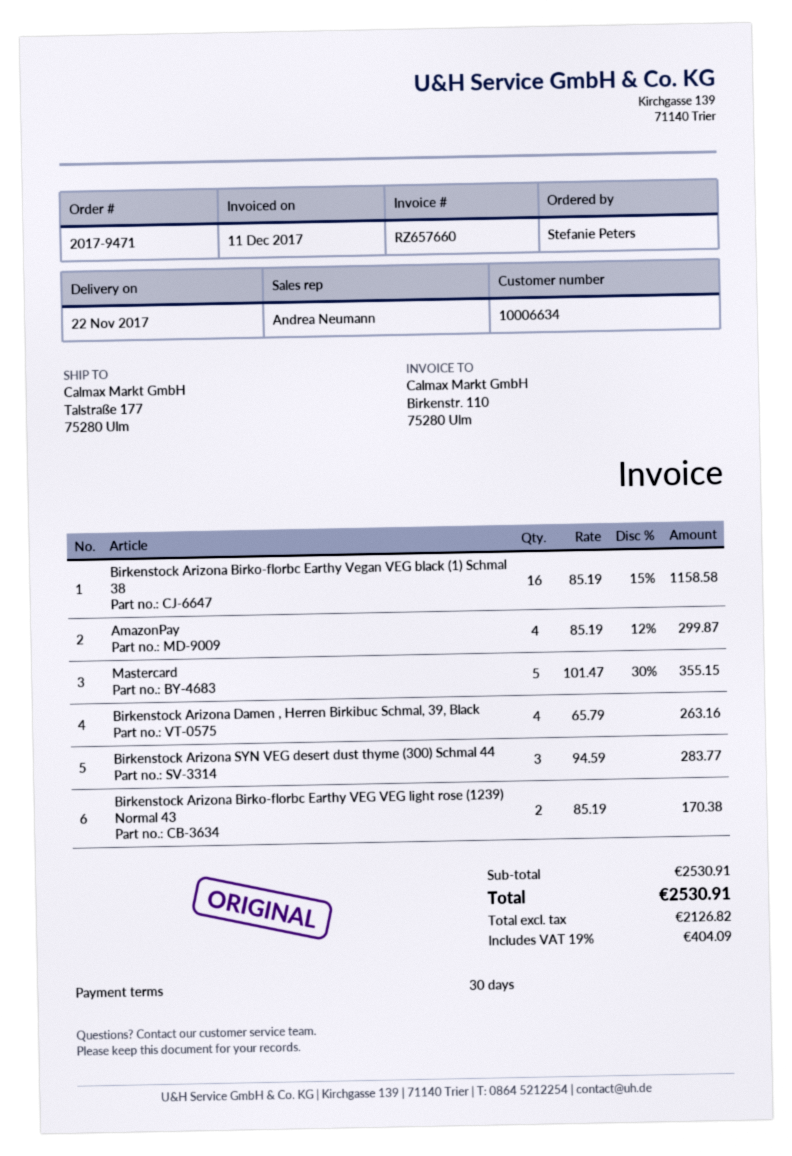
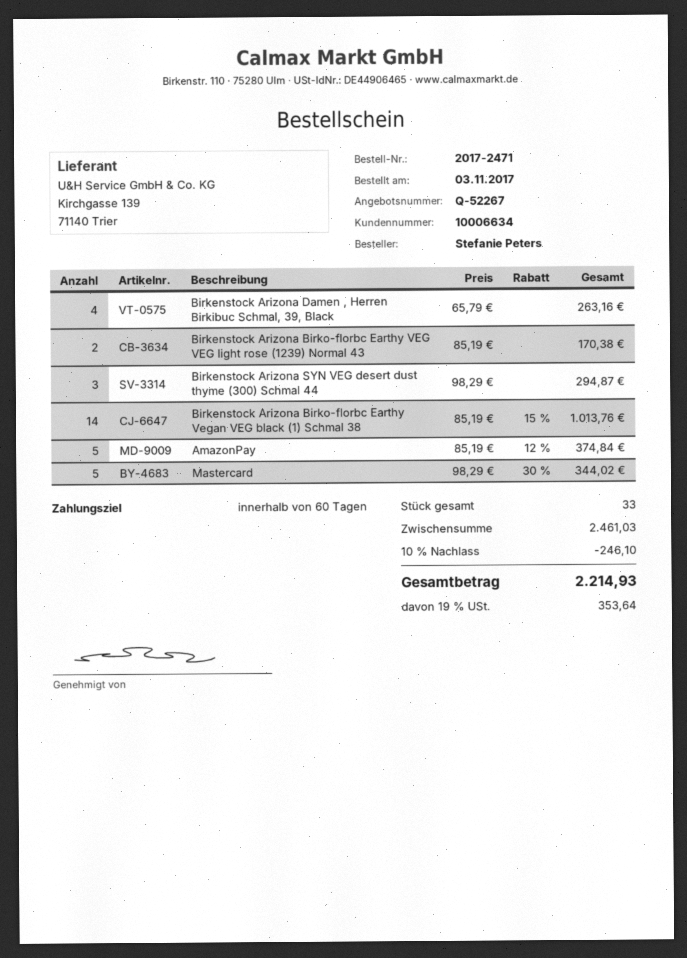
order number: 2017-9471 -> 2017-2471
payment terms: 30 days -> 60 days
Birkenstock Arizona Birko-florbc Earthy Vegan VEG black (1) Schmal 38: 16 x 85.19 - 15% = 1158.58 -> 14 x 85.19 - 15% = 1013.76
AmazonPay: 4 x 85.19 - 12% = 299.87 -> 5 x 85.19 - 12% = 374.84
Mastercard: 5 x 101.47 - 30% = 355.15 -> 5 x 98.29 - 30% = 344.02
Birkenstock Arizona SYN VEG desert dust thyme (300) Schmal 44: 3 x 94.59 = 283.77 -> 3 x 98.29 = 294.87
subtotal: 2530.91 -> 2461.03
discount: none -> 10% = 246.10
tax: 19% = 404.09 -> 19% = 353.64
total: 2530.91 -> 2214.93

